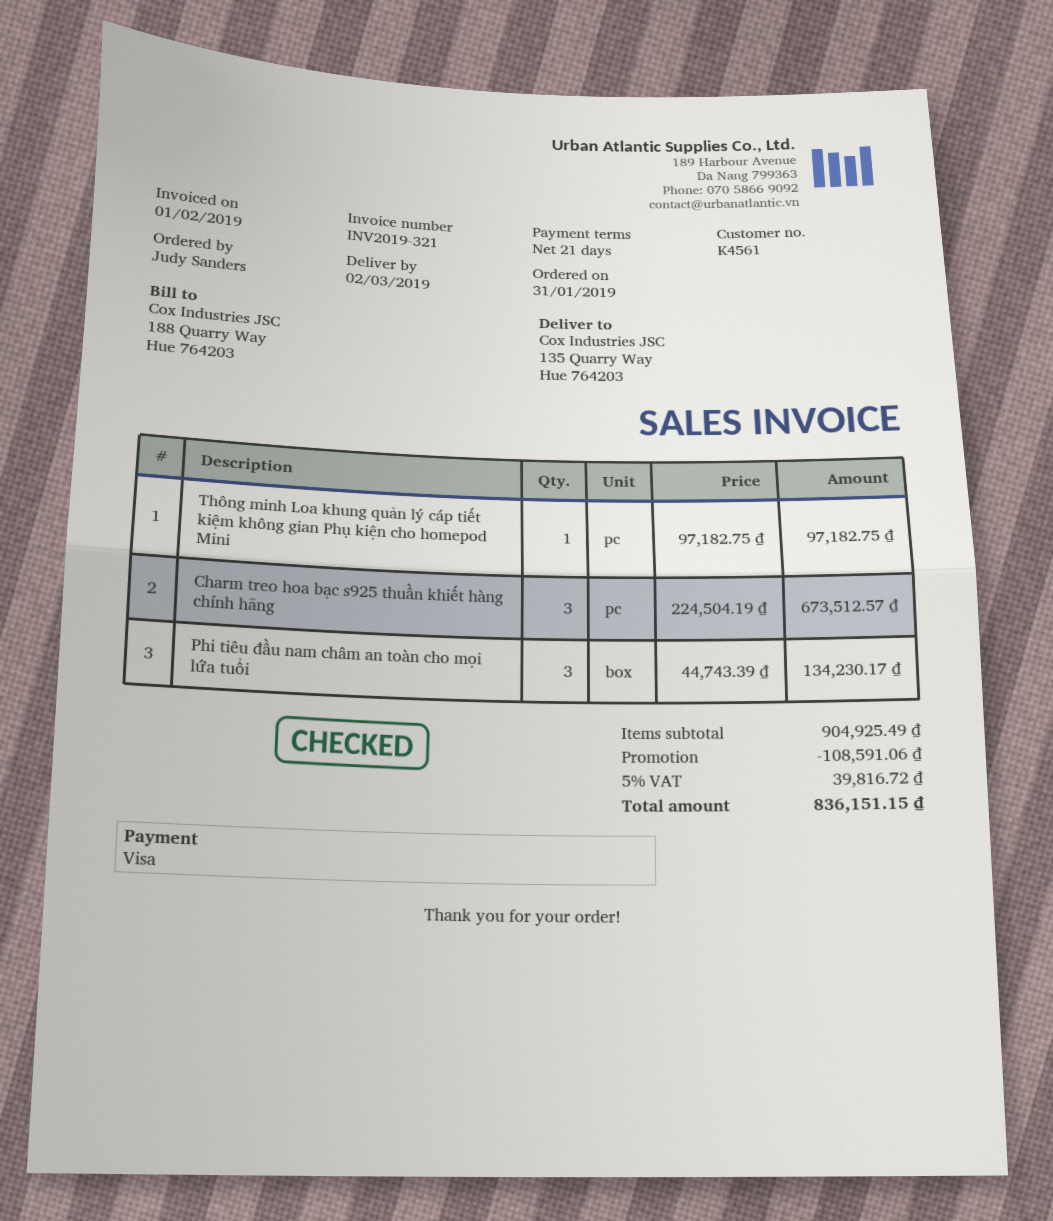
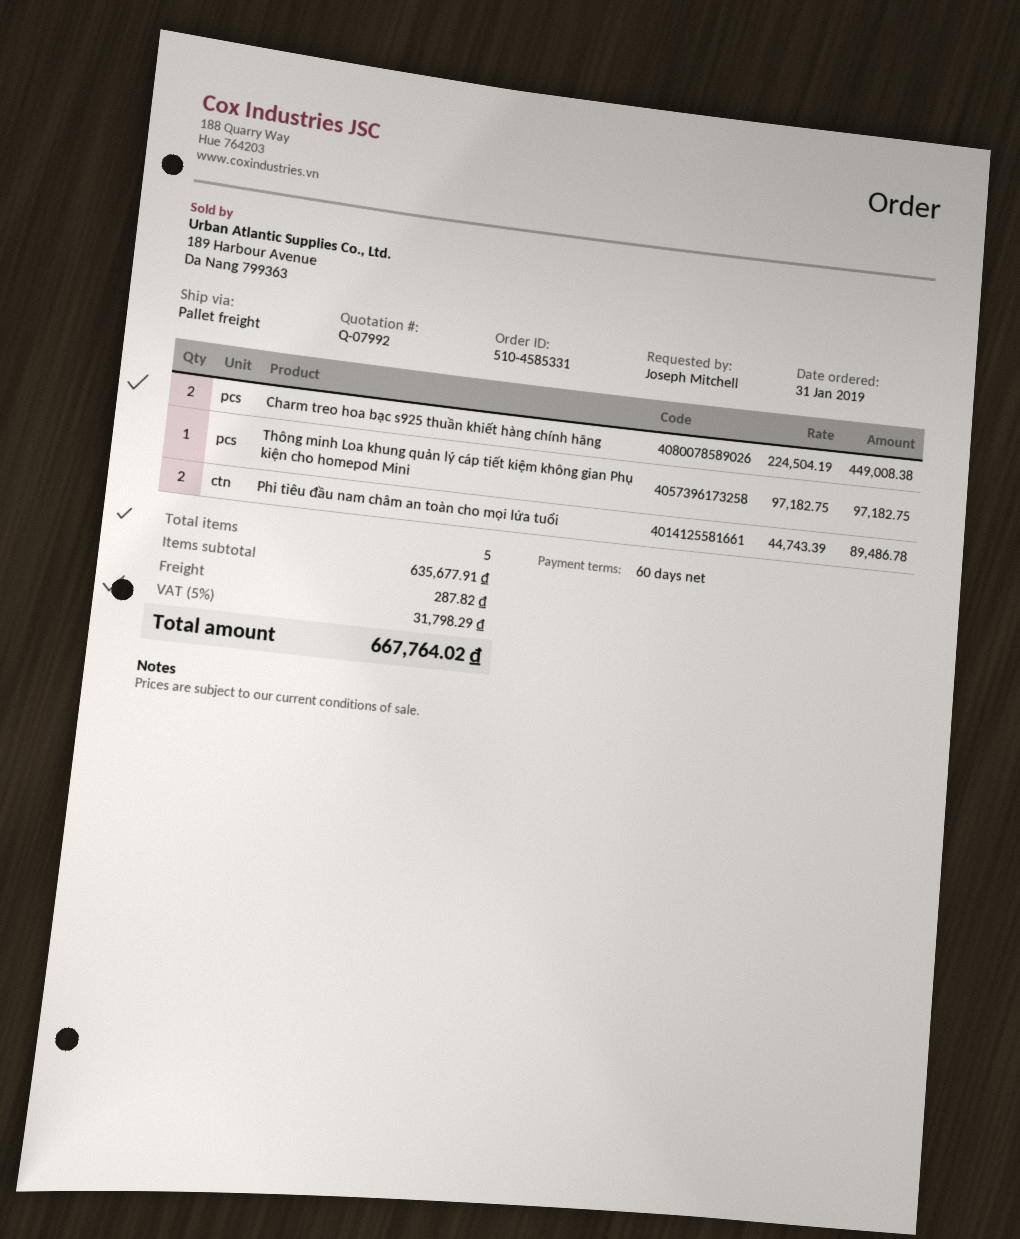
payment terms: 21 days -> 60 days
ordered by: Judy Sanders -> Joseph Mitchell
Charm treo hoa bạc s925 thuần khiết hàng chính hãng: 3 x 224504.19 = 673512.57 -> 2 x 224504.19 = 449008.38
Phi tiêu đầu nam châm an toàn cho mọi lứa tuổi: 3 x 44743.39 = 134230.17 -> 2 x 44743.39 = 89486.78
subtotal: 904925.49 -> 635677.91
discount: 108591.06 -> none
shipping: none -> 287.82
tax: 5% = 39816.72 -> 5% = 31798.29
total: 836151.15 -> 667764.02

